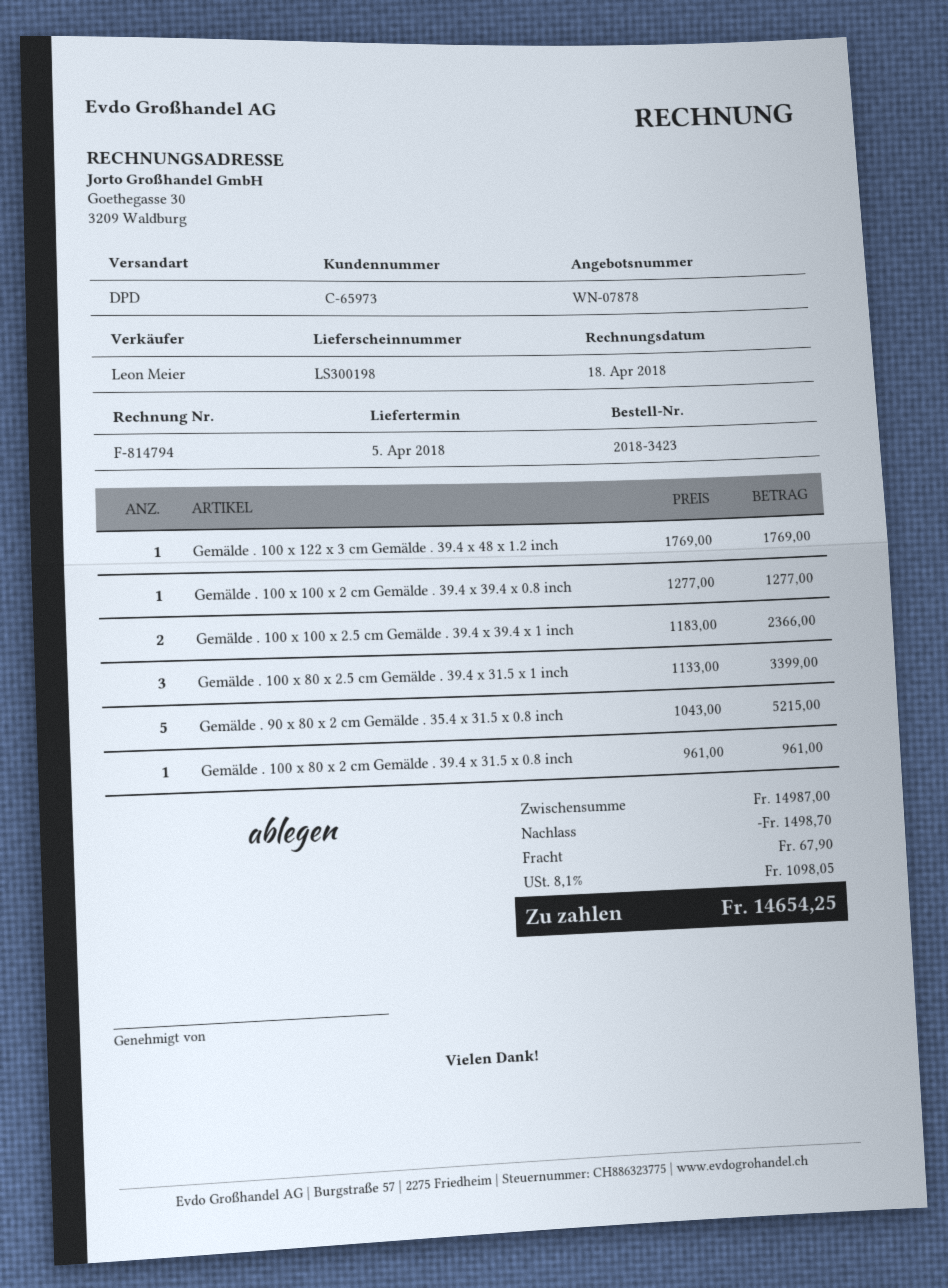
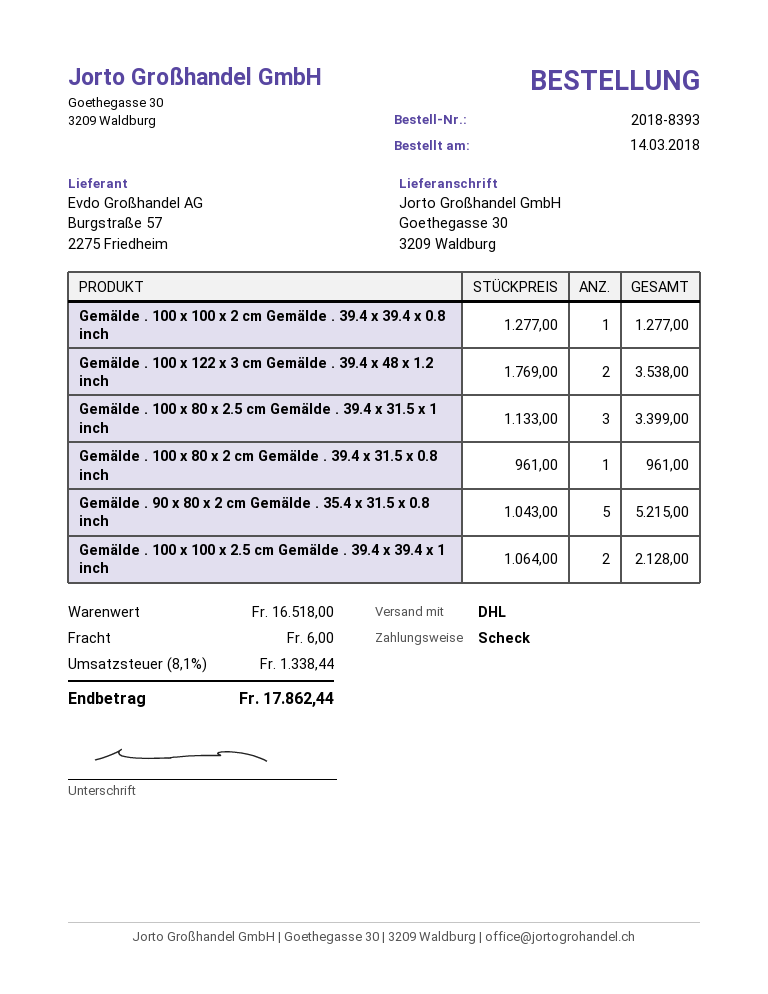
order number: 2018-3423 -> 2018-8393
shipping method: DPD -> DHL
Gemälde . 100 x 122 x 3 cm Gemälde . 39.4 x 48 x 1.2 inch: 1 x 1769.00 = 1769.00 -> 2 x 1769.00 = 3538.00
Gemälde . 100 x 100 x 2.5 cm Gemälde . 39.4 x 39.4 x 1 inch: 2 x 1183.00 = 2366.00 -> 2 x 1064.00 = 2128.00
subtotal: 14987.00 -> 16518.00
discount: 1498.70 -> none
shipping: 67.90 -> 6.00
tax: 8.1% = 1098.05 -> 8.1% = 1338.44
total: 14654.25 -> 17862.44

